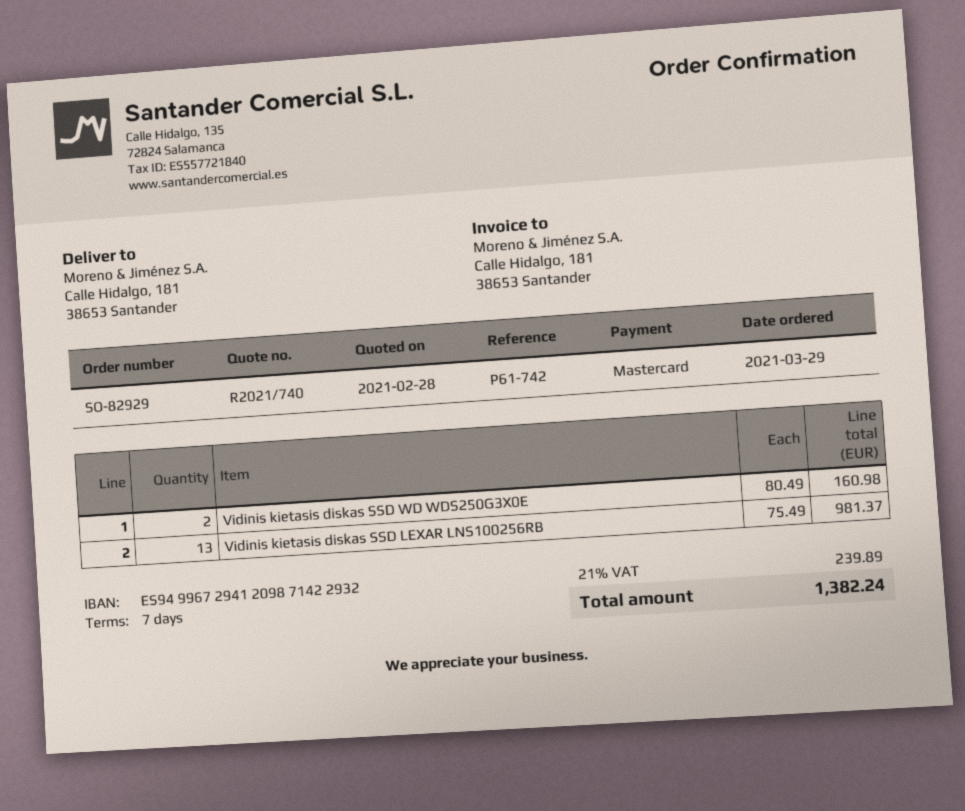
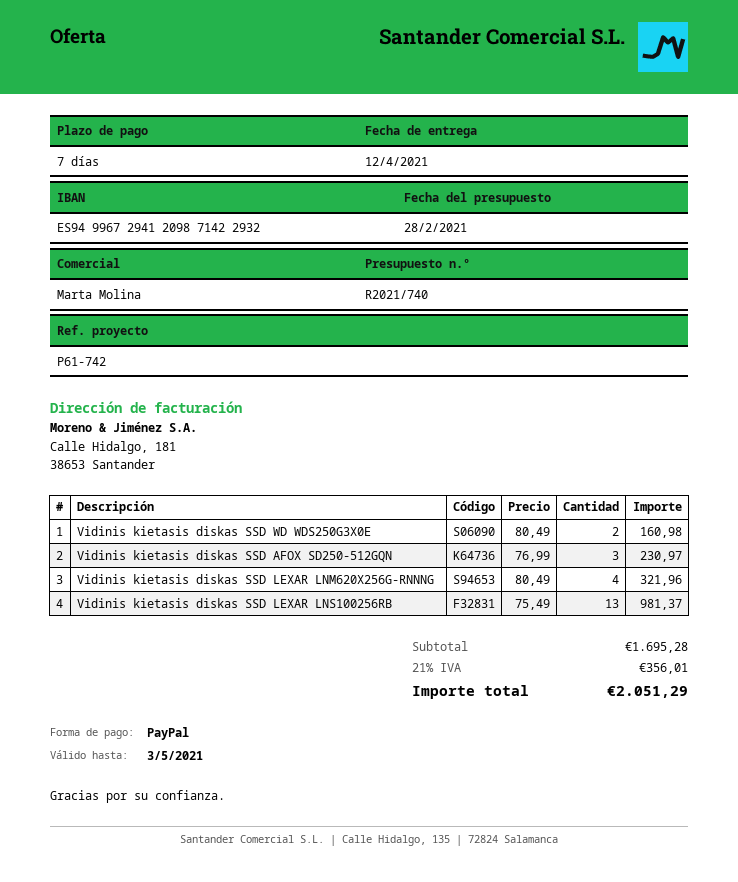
payment method: Mastercard -> PayPal
Vidinis kietasis diskas SSD AFOX SD250-512GQN: none -> 3 x 76.99 = 230.97
Vidinis kietasis diskas SSD LEXAR LNM620X256G-RNNNG: none -> 4 x 80.49 = 321.96
tax: 21% = 239.89 -> 21% = 356.01
total: 1382.24 -> 2051.29

